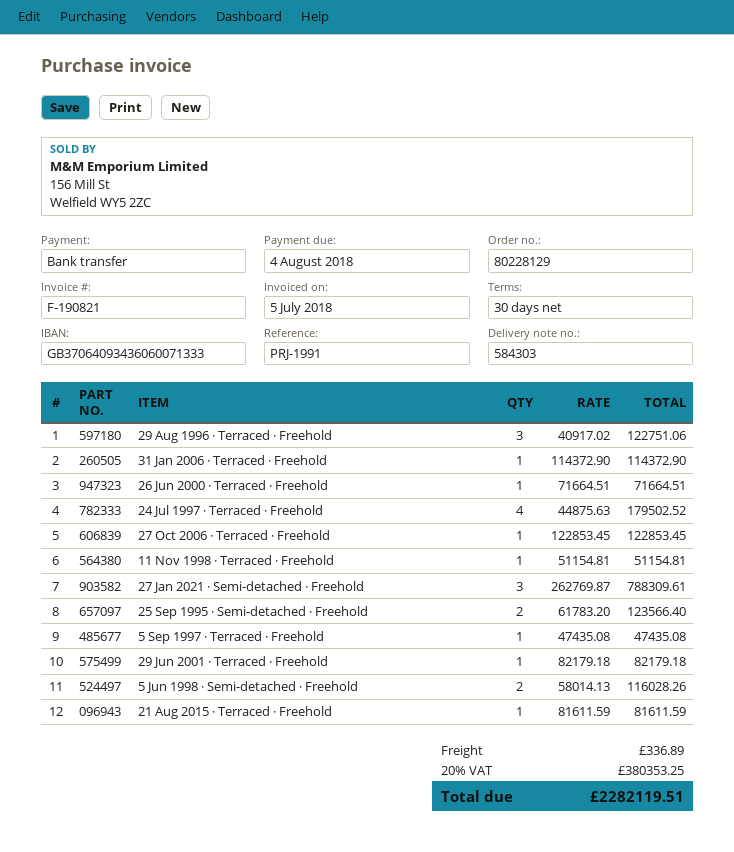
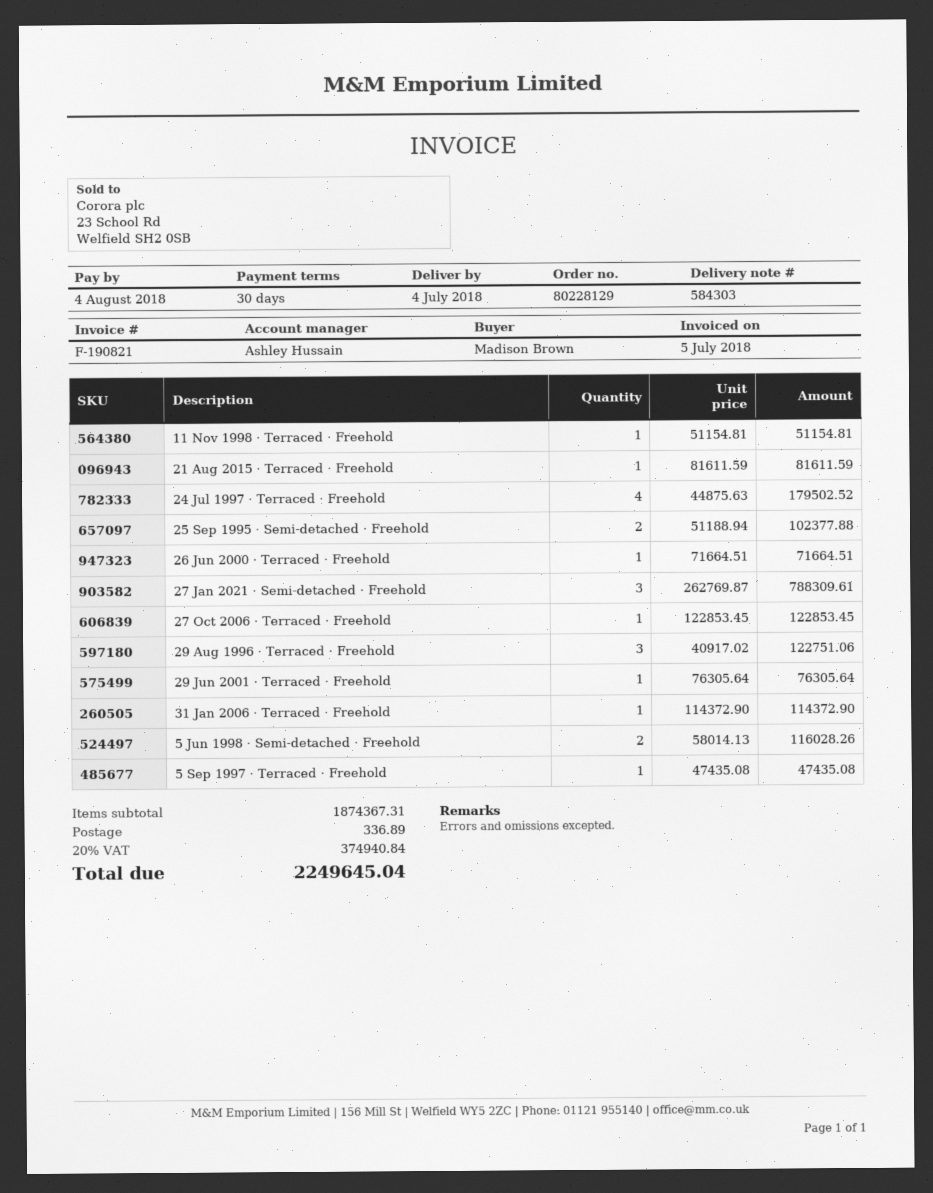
25 Sep 1995 · Semi-detached · Freehold: 2 x 61783.20 = 123566.40 -> 2 x 51188.94 = 102377.88
29 Jun 2001 · Terraced · Freehold: 1 x 82179.18 = 82179.18 -> 1 x 76305.64 = 76305.64
tax: 20% = 380353.25 -> 20% = 374940.84
total: 2282119.51 -> 2249645.04

